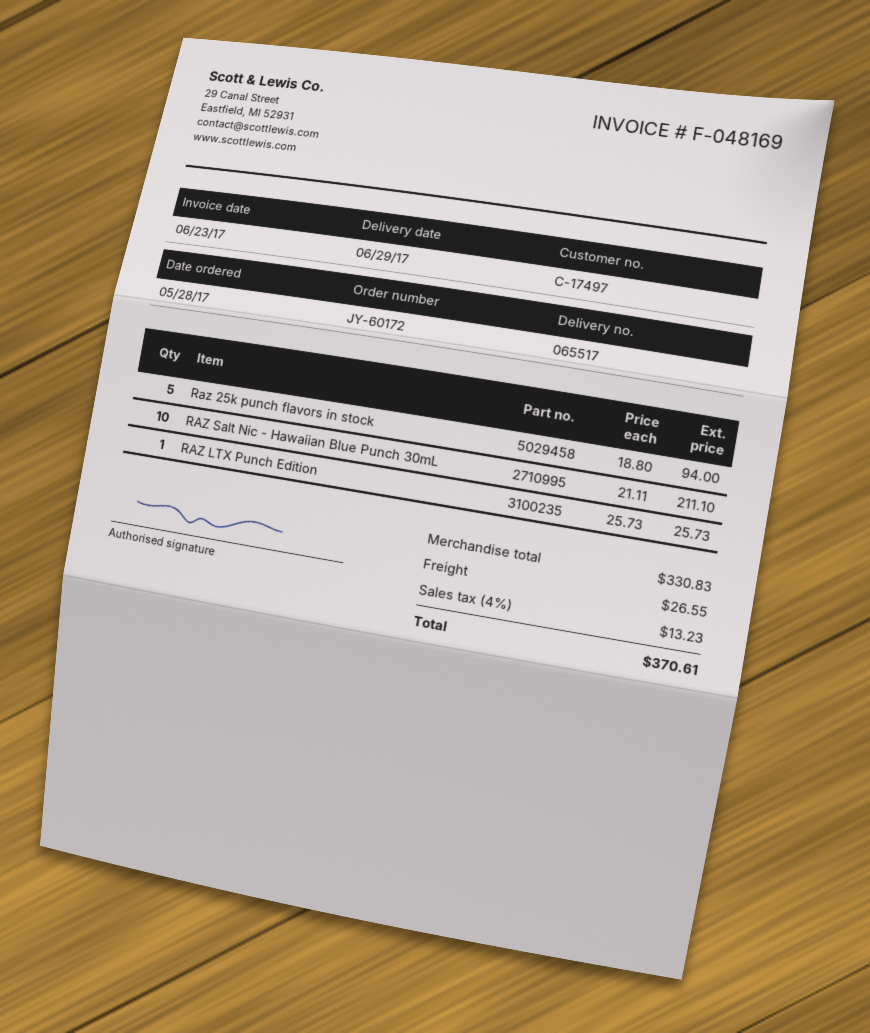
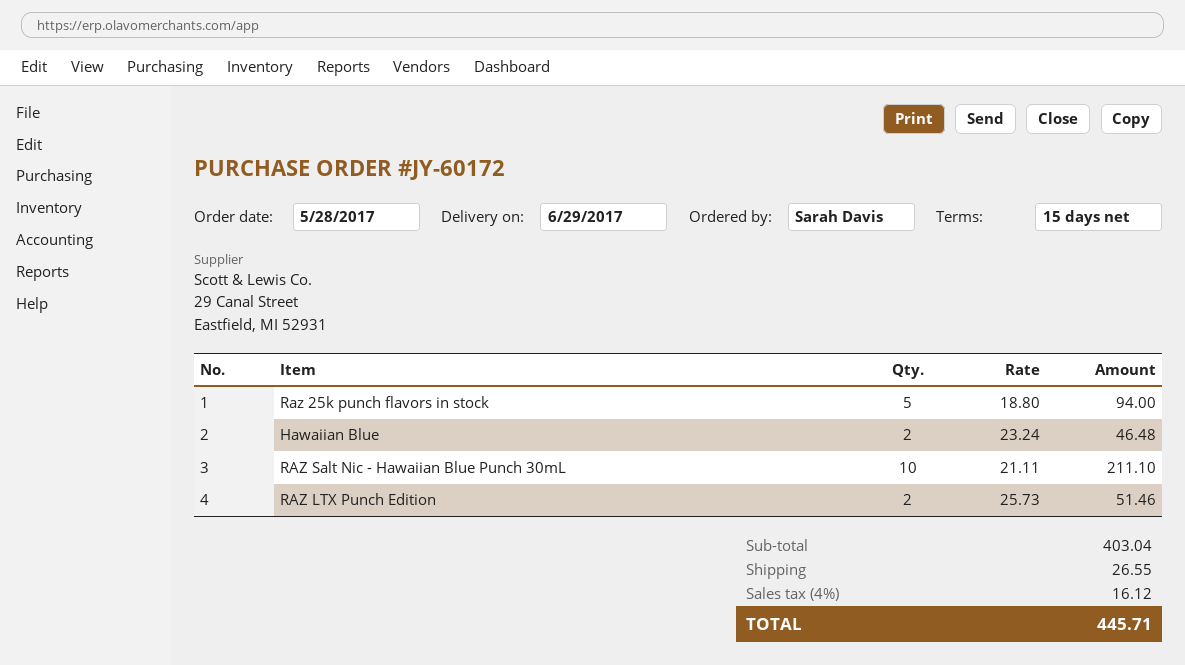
RAZ LTX Punch Edition: 1 x 25.73 = 25.73 -> 2 x 25.73 = 51.46
Hawaiian Blue: none -> 2 x 23.24 = 46.48
subtotal: 330.83 -> 403.04
tax: 4% = 13.23 -> 4% = 16.12
total: 370.61 -> 445.71

